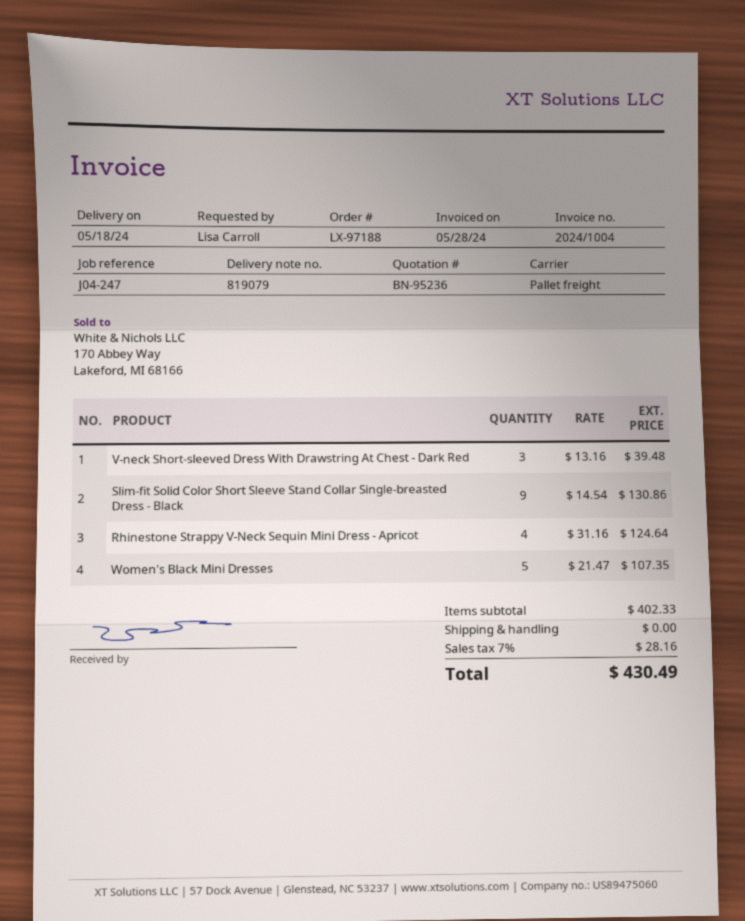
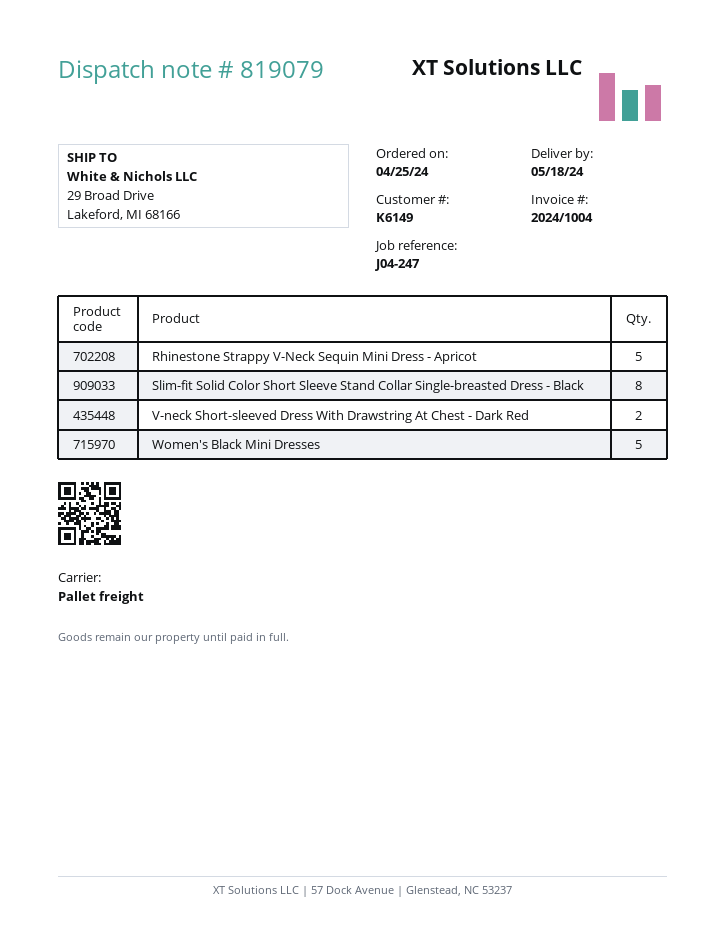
V-neck Short-sleeved Dress With Drawstring At Chest - Dark Red: 3 -> 2
Slim-fit Solid Color Short Sleeve Stand Collar Single-breasted Dress - Black: 9 -> 8
Rhinestone Strappy V-Neck Sequin Mini Dress - Apricot: 4 -> 5

